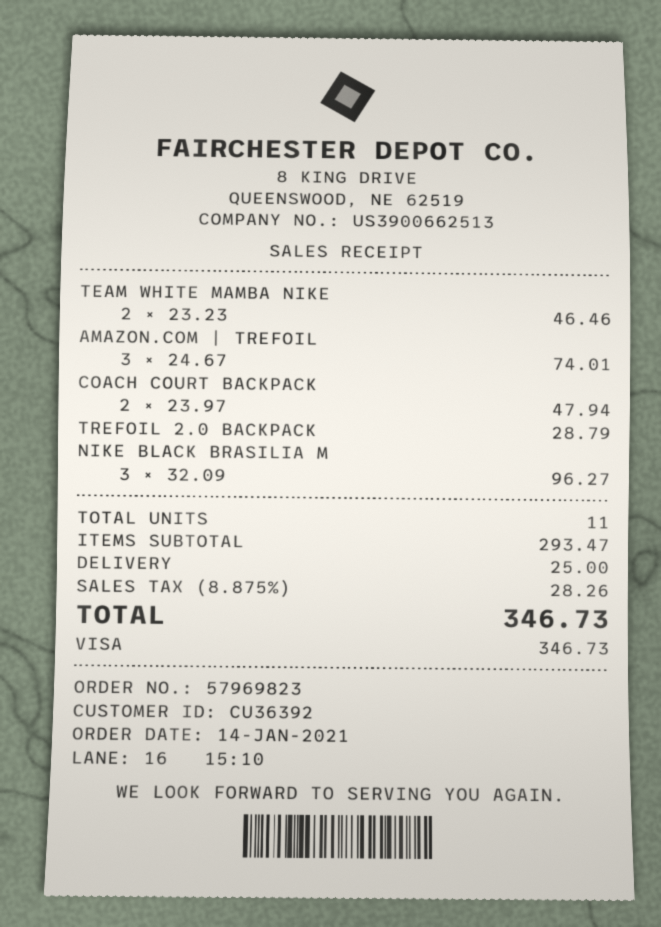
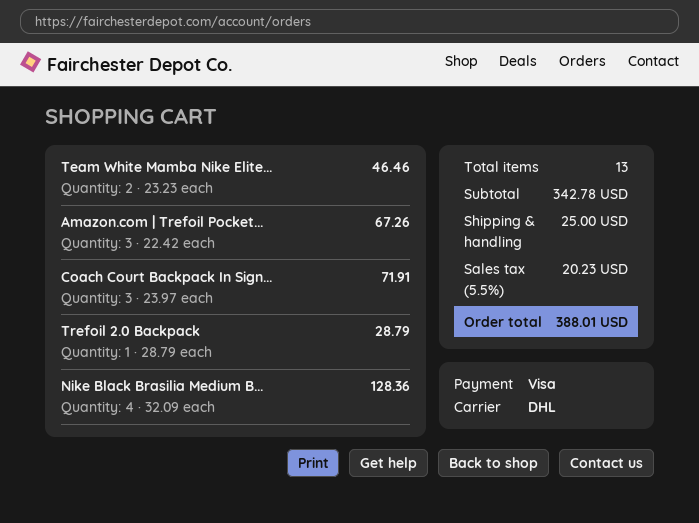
AMAZON.COM | TREFOIL: 3 x 24.67 = 74.01 -> 3 x 22.42 = 67.26
COACH COURT BACKPACK: 2 x 23.97 = 47.94 -> 3 x 23.97 = 71.91
NIKE BLACK BRASILIA M: 3 x 32.09 = 96.27 -> 4 x 32.09 = 128.36
total quantity: 11 -> 13
subtotal: 293.47 -> 342.78
tax: 8.875% = 28.26 -> 5.5% = 20.23
total: 346.73 -> 388.01

